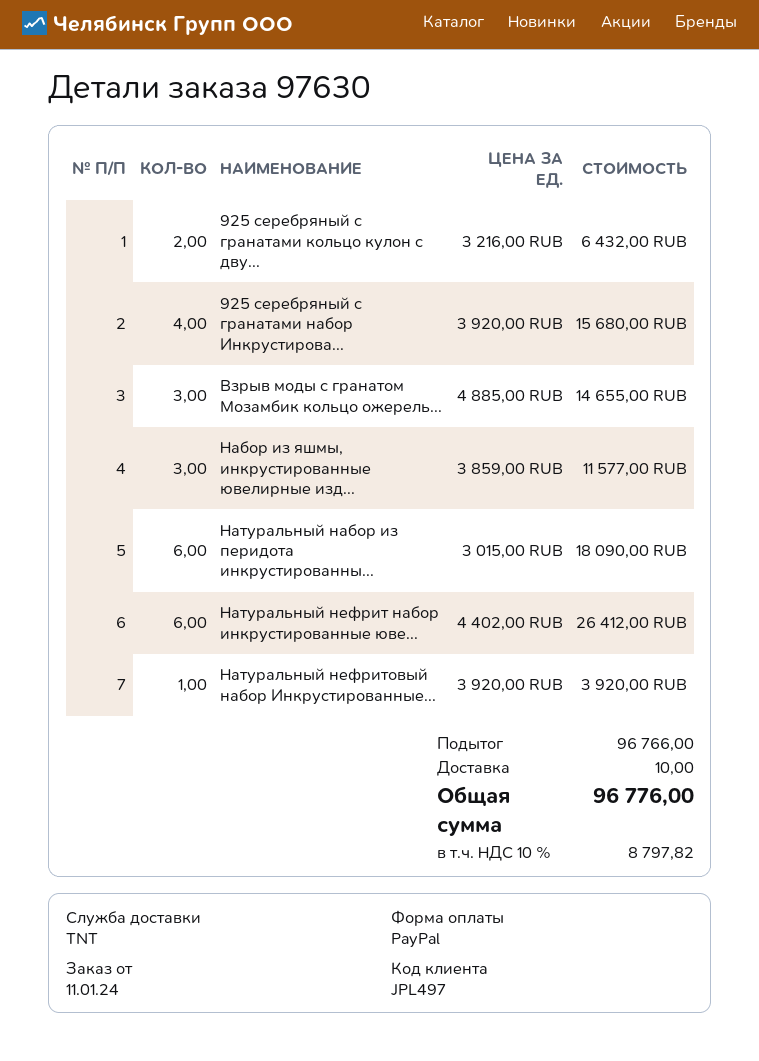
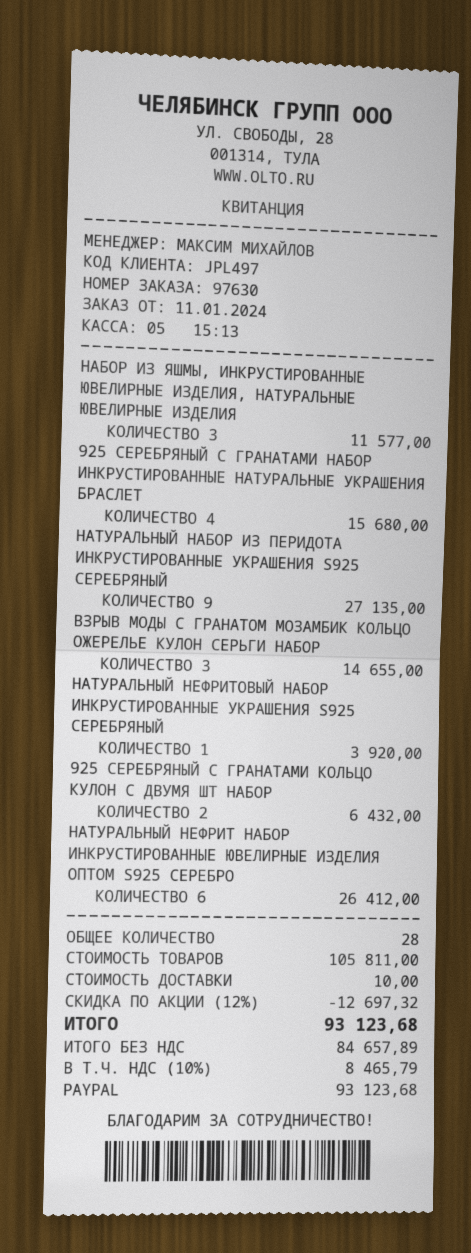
Натуральный набор из перидота инкрустированны...: 6 for 18090.00 -> 9 for 27135.00
subtotal: 96766.00 -> 105811.00
discount: none -> 12% = 12697.32
tax: 10% = 8797.82 -> 10% = 8465.79
total: 96776.00 -> 93123.68

